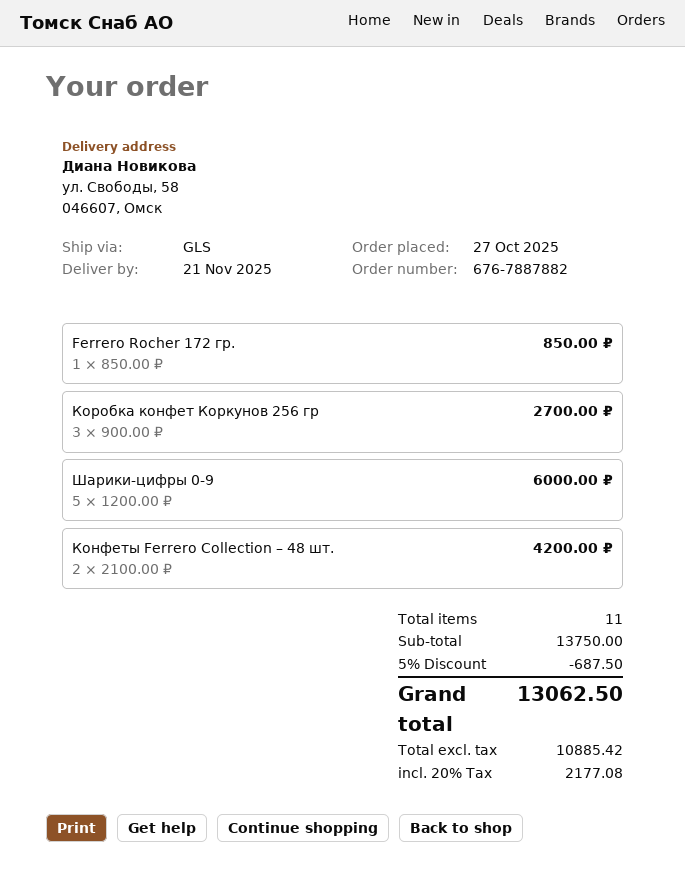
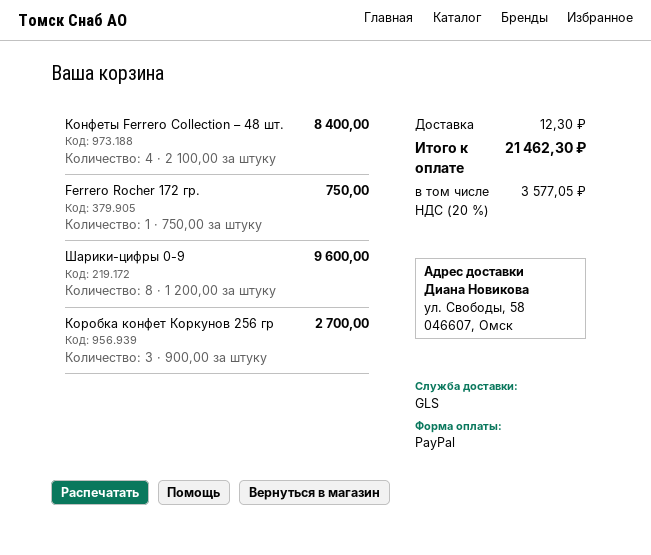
Ferrero Rocher 172 гр.: 1 x 850.00 = 850.00 -> 1 x 750.00 = 750.00
Шарики-цифры 0-9: 5 x 1200.00 = 6000.00 -> 8 x 1200.00 = 9600.00
Конфеты Ferrero Collection – 48 шт.: 2 x 2100.00 = 4200.00 -> 4 x 2100.00 = 8400.00
discount: 5% = 687.50 -> none
shipping: none -> 12.30
tax: 20% = 2177.08 -> 20% = 3577.05
total: 13062.50 -> 21462.30

